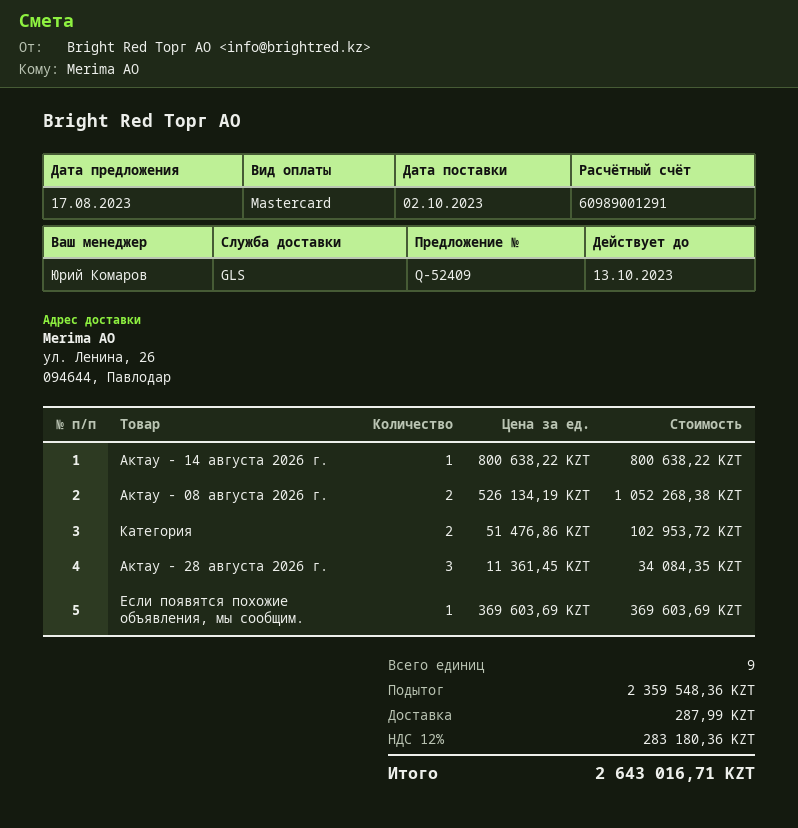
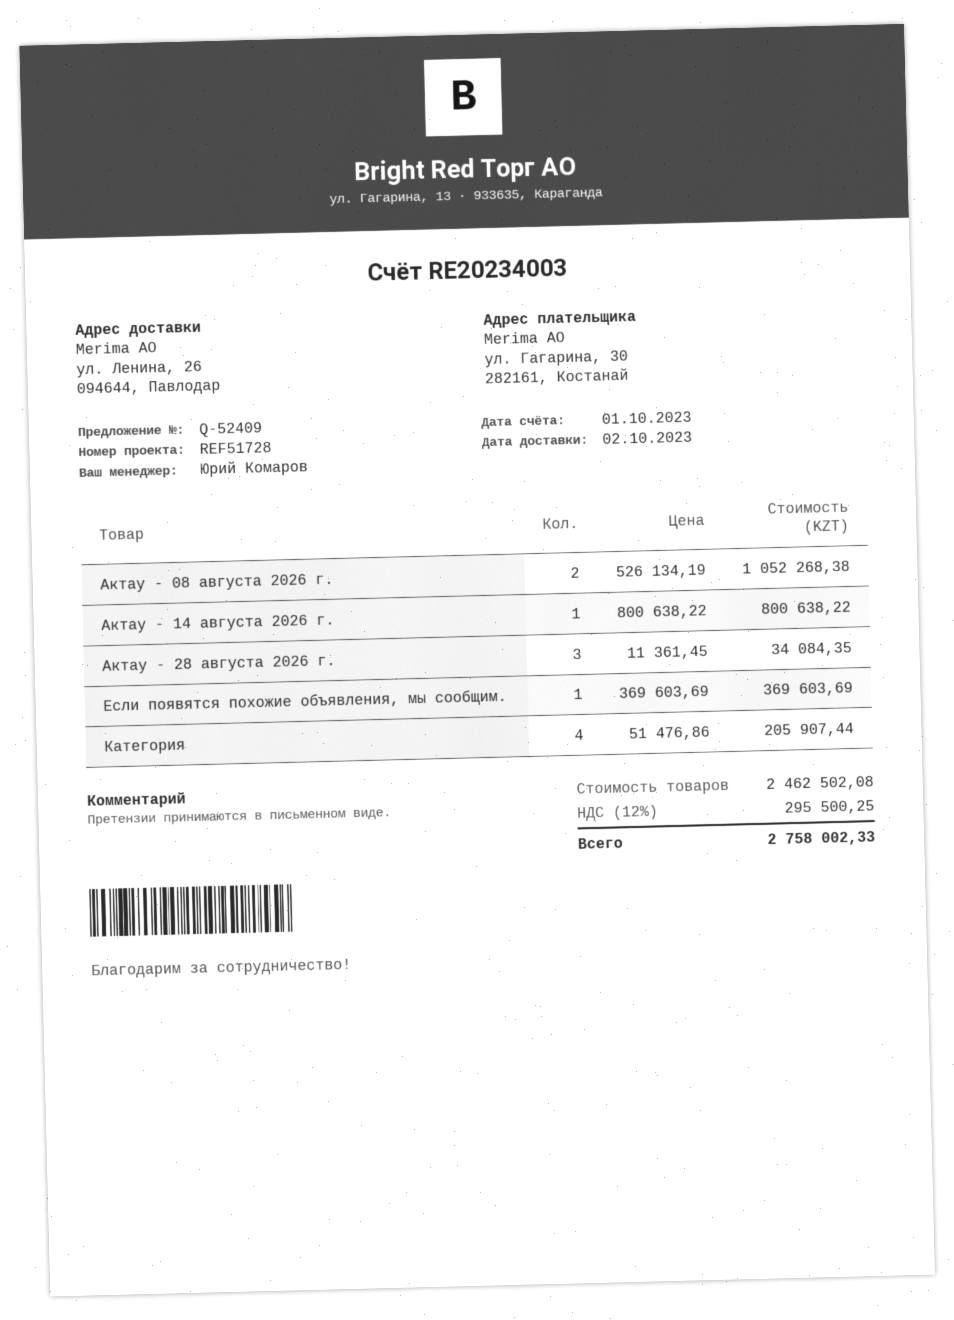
Категория: 2 x 51476.86 = 102953.72 -> 4 x 51476.86 = 205907.44
subtotal: 2359548.36 -> 2462502.08
shipping: 287.99 -> none
tax: 12% = 283180.36 -> 12% = 295500.25
total: 2643016.71 -> 2758002.33

